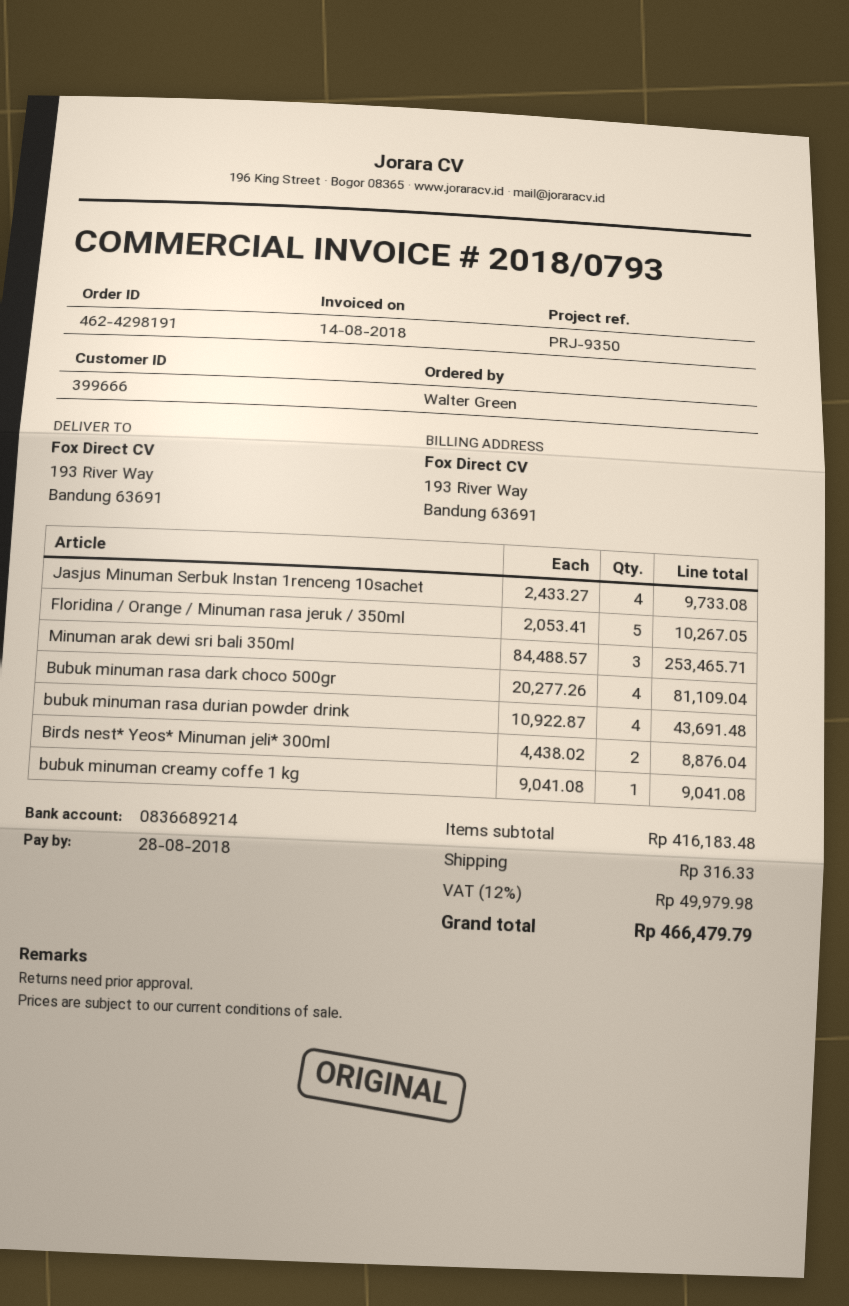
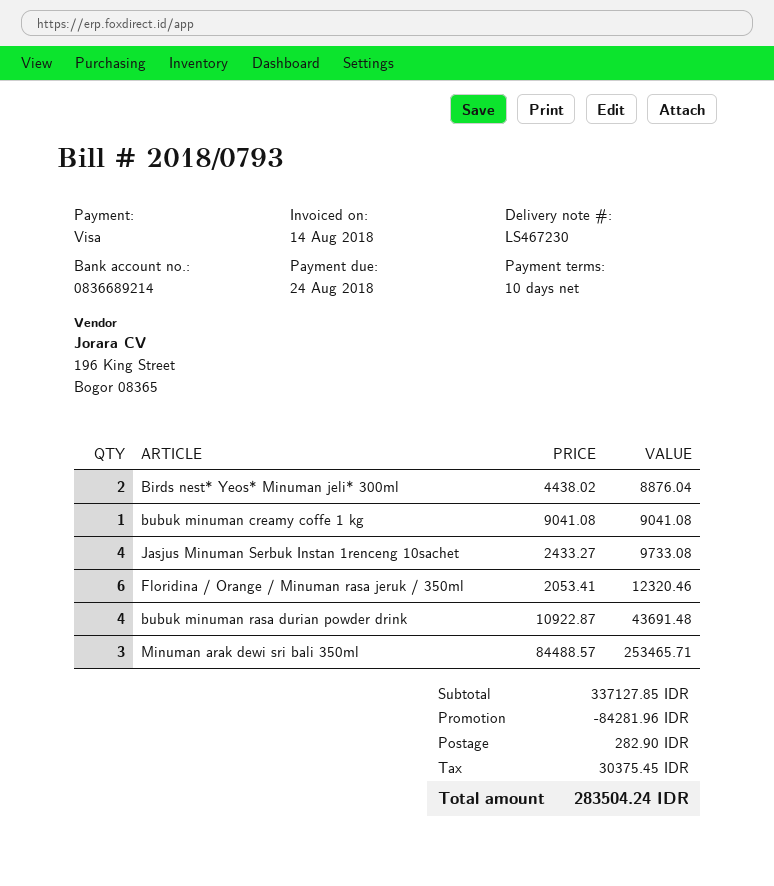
due date: 2018-08-28 -> 2018-08-24
Floridina / Orange / Minuman rasa jeruk / 350ml: 5 x 2053.41 = 10267.05 -> 6 x 2053.41 = 12320.46
Bubuk minuman rasa dark choco 500gr: 4 x 20277.26 = 81109.04 -> none
subtotal: 416183.48 -> 337127.85
discount: none -> 84281.96
shipping: 316.33 -> 282.90
tax: 49979.98 -> 30375.45
total: 466479.79 -> 283504.24

